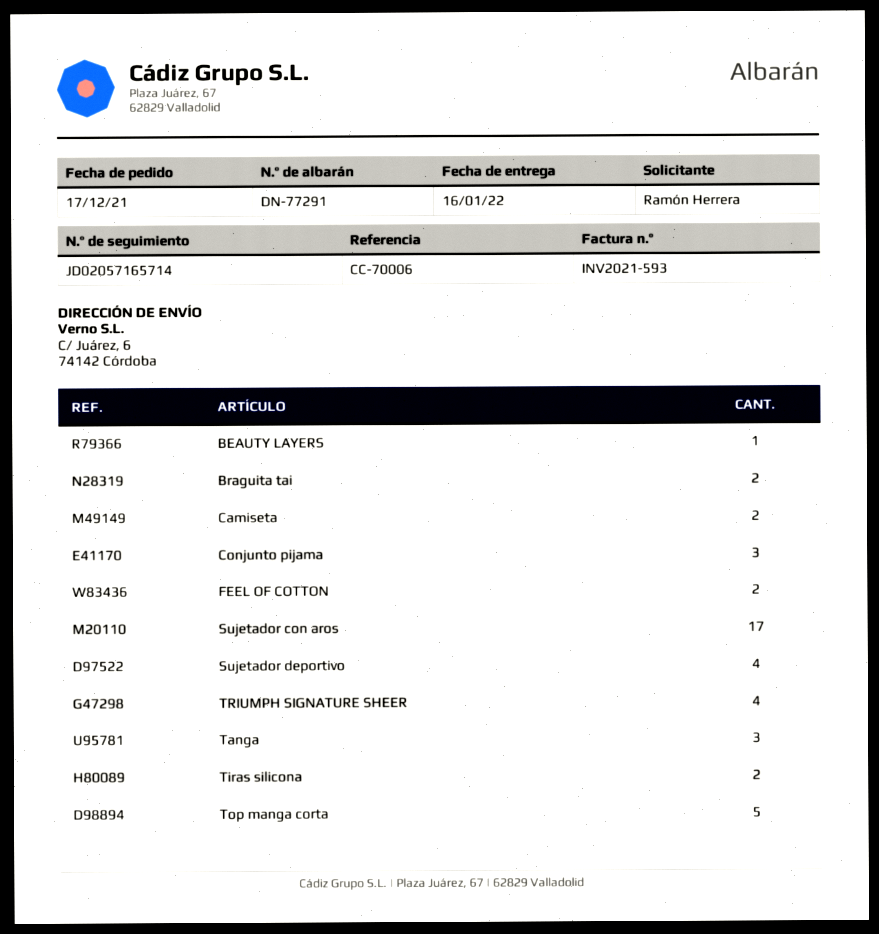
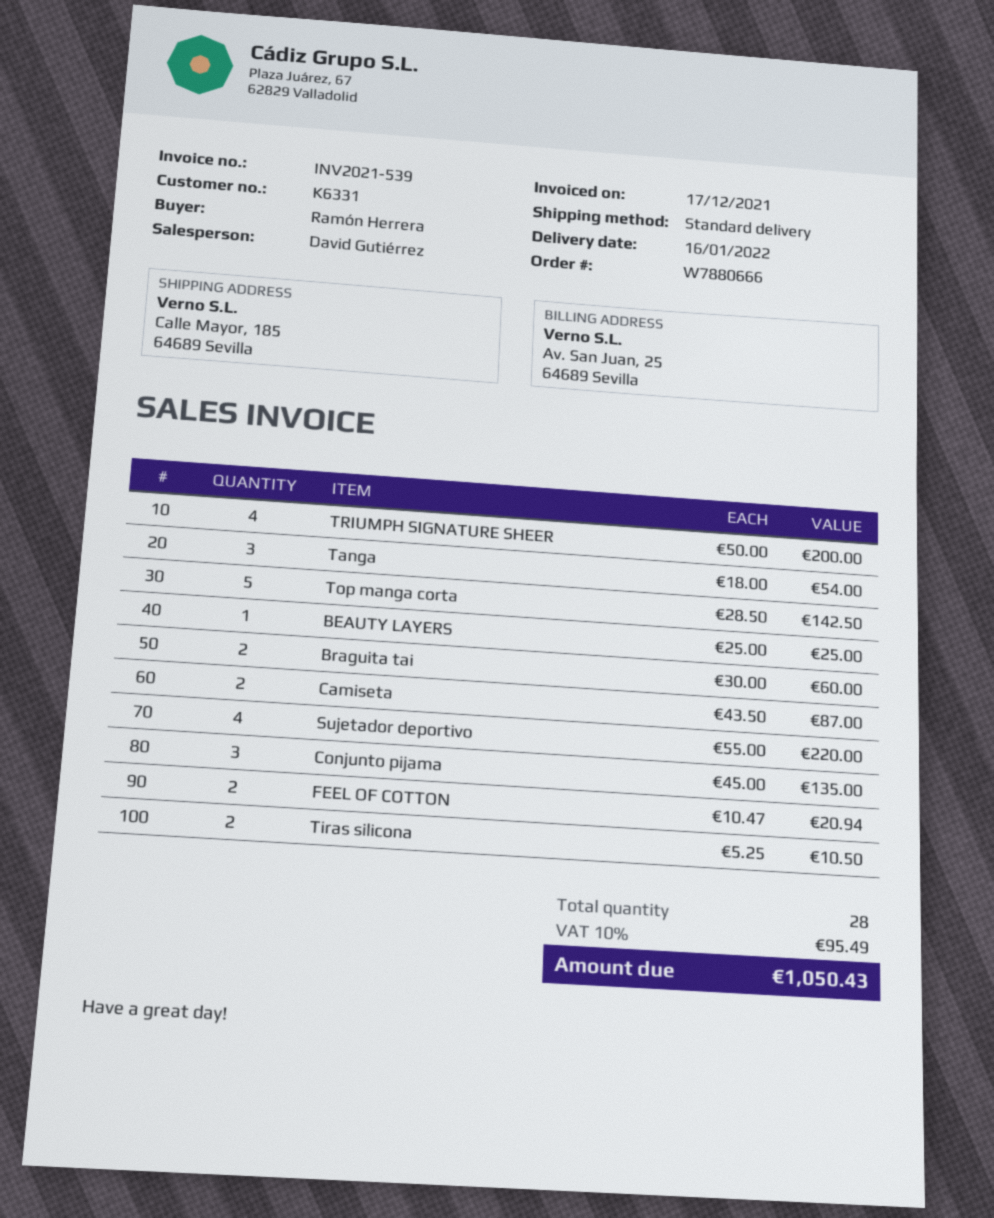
invoice number: INV2021-593 -> INV2021-539
ship to: C/ Juárez, 6, 74142 Córdoba -> Calle Mayor, 185, 64689 Sevilla
Sujetador con aros: 17 -> none

